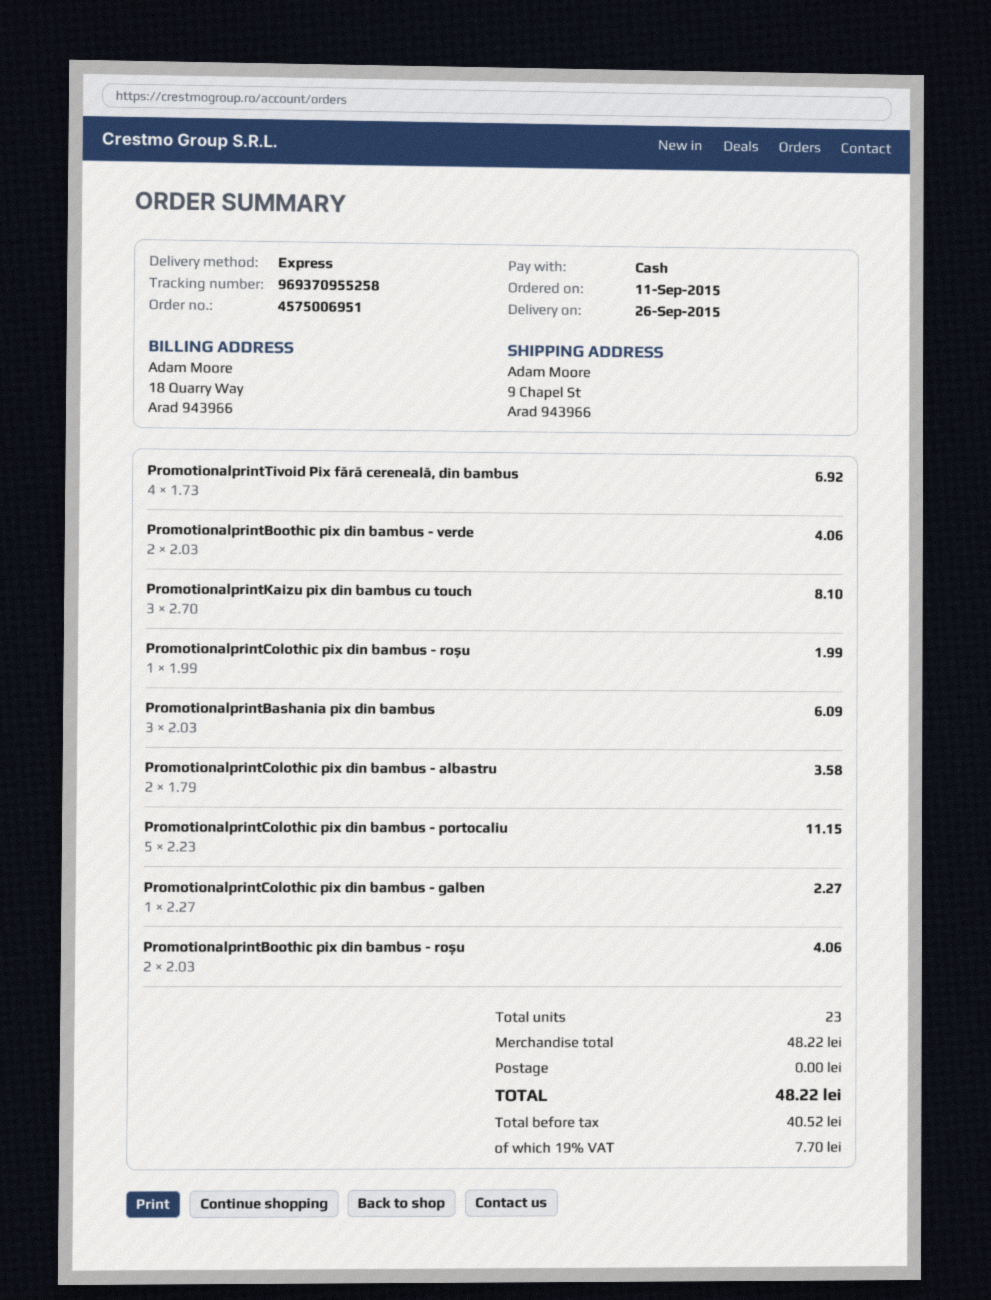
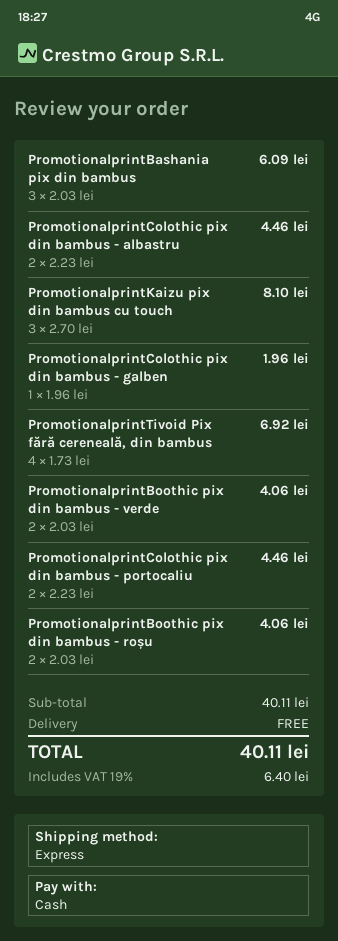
PromotionalprintColothic pix din bambus - roșu: 1 x 1.99 = 1.99 -> none
PromotionalprintColothic pix din bambus - albastru: 2 x 1.79 = 3.58 -> 2 x 2.23 = 4.46
PromotionalprintColothic pix din bambus - portocaliu: 5 x 2.23 = 11.15 -> 2 x 2.23 = 4.46
PromotionalprintColothic pix din bambus - galben: 1 x 2.27 = 2.27 -> 1 x 1.96 = 1.96
subtotal: 48.22 -> 40.11
tax: 19% = 7.70 -> 19% = 6.40
total: 48.22 -> 40.11

